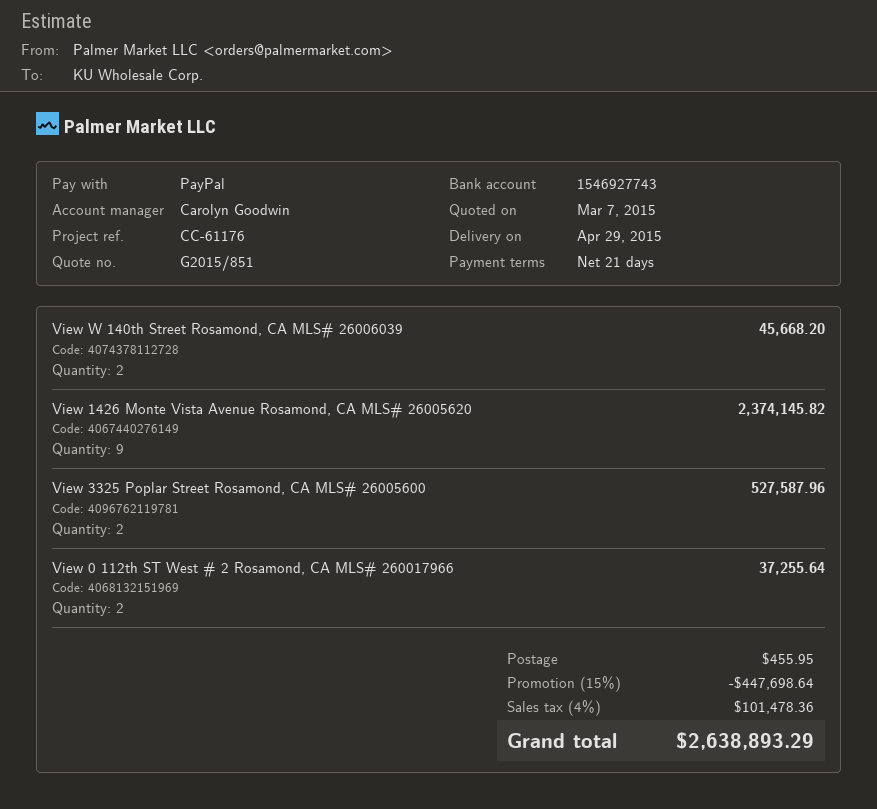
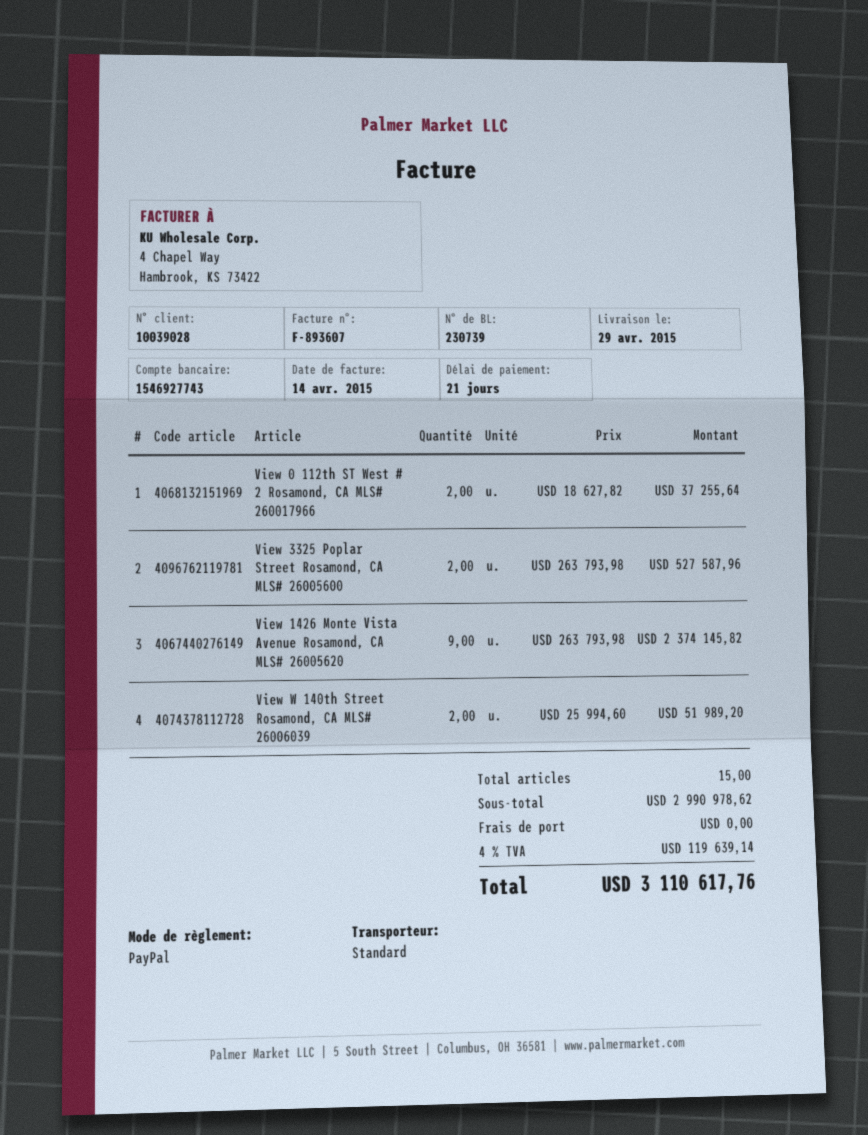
View W 140th Street Rosamond, CA MLS# 26006039: 2 for 45668.20 -> 2 for 51989.20
discount: 15% = 447698.64 -> none
shipping: 455.95 -> 0.00
tax: 4% = 101478.36 -> 4% = 119639.14
total: 2638893.29 -> 3110617.76

